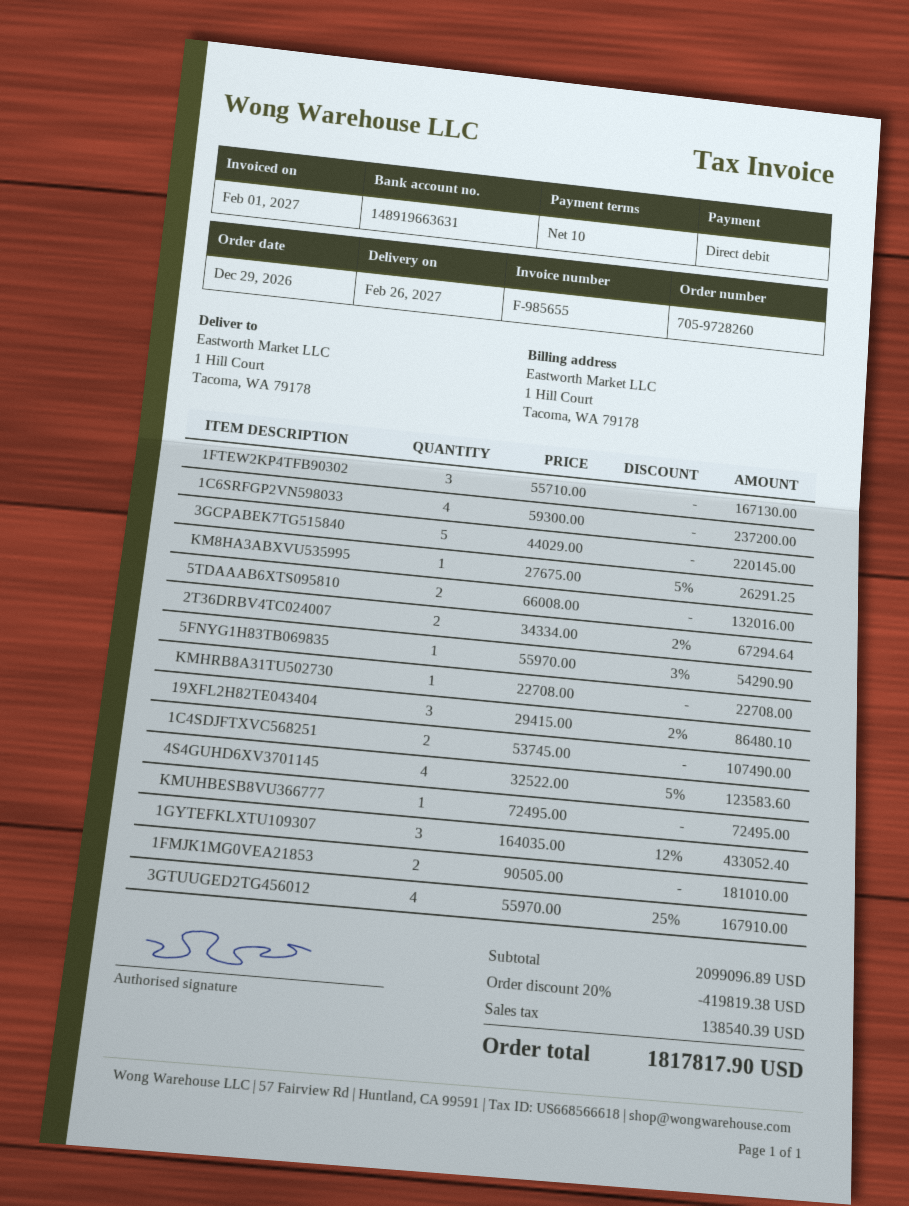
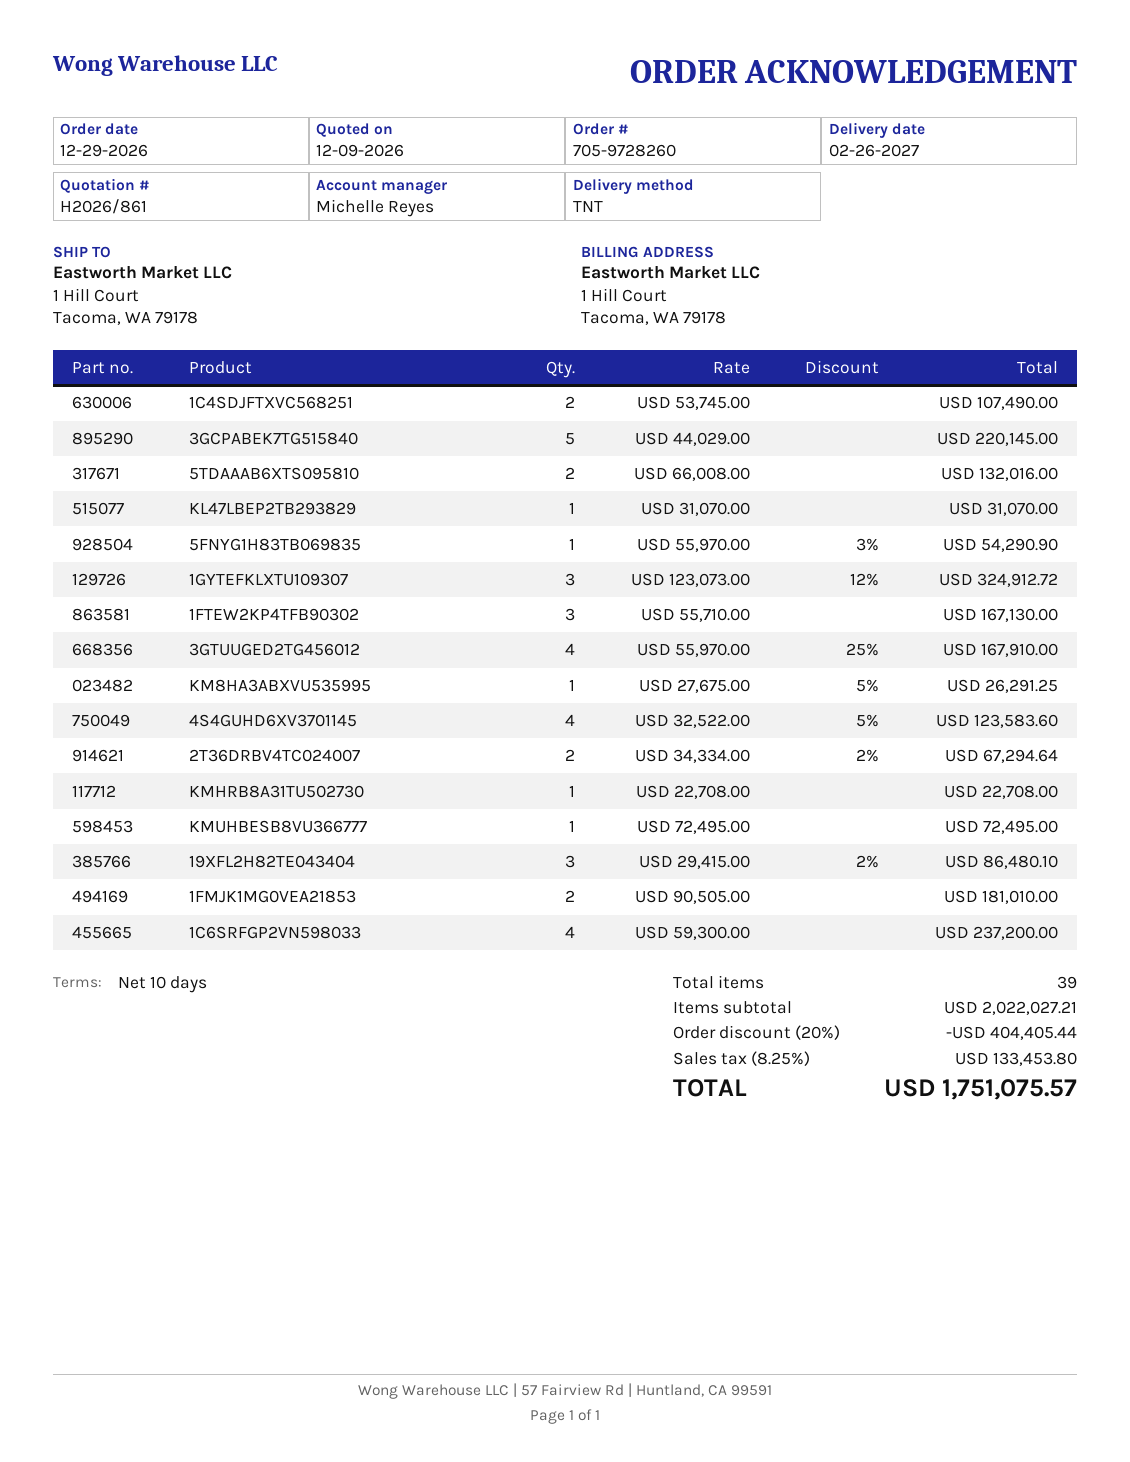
1GYTEFKLXTU109307: 3 x 164035.00 - 12% = 433052.40 -> 3 x 123073.00 - 12% = 324912.72
KL47LBEP2TB293829: none -> 1 x 31070.00 = 31070.00
subtotal: 2099096.89 -> 2022027.21
discount: 20% = 419819.38 -> 20% = 404405.44
tax: 138540.39 -> 133453.80
total: 1817817.90 -> 1751075.57

